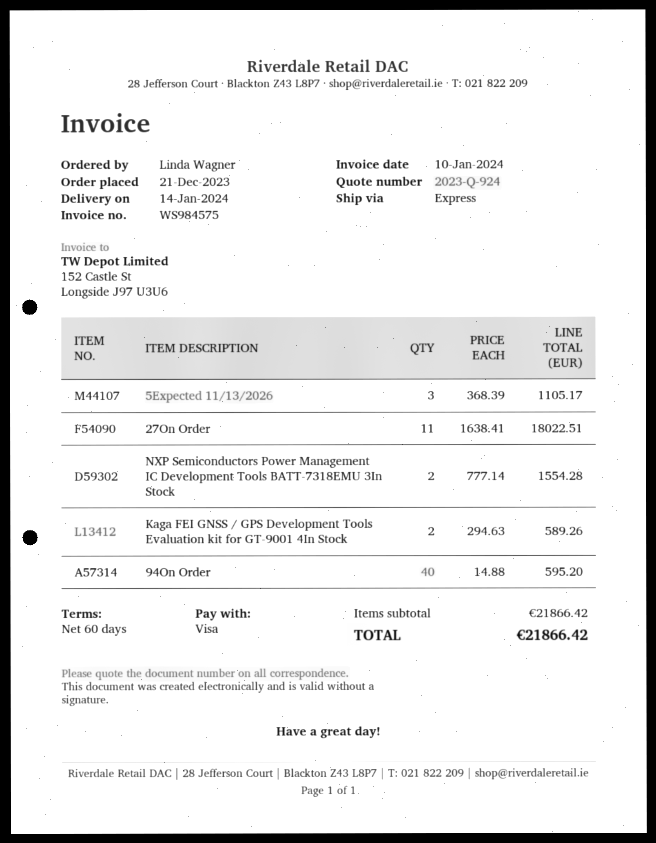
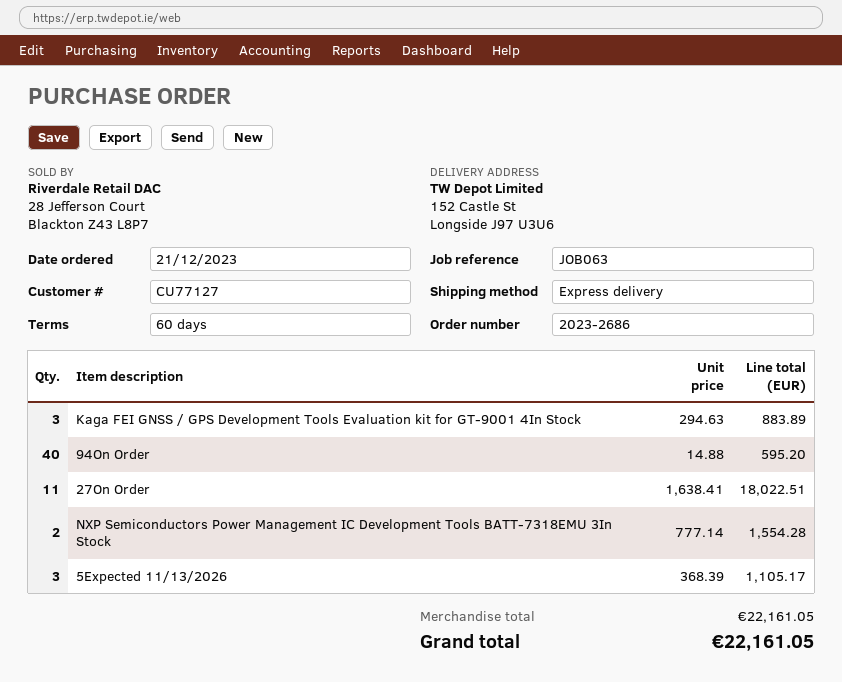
Kaga FEI GNSS / GPS Development Tools Evaluation kit for GT-9001 4In Stock: 2 x 294.63 = 589.26 -> 3 x 294.63 = 883.89
subtotal: 21866.42 -> 22161.05
total: 21866.42 -> 22161.05

